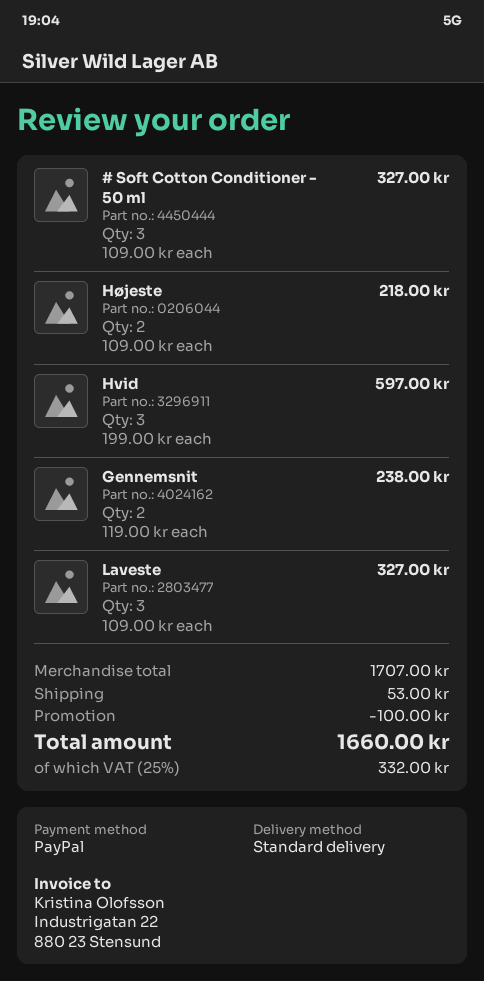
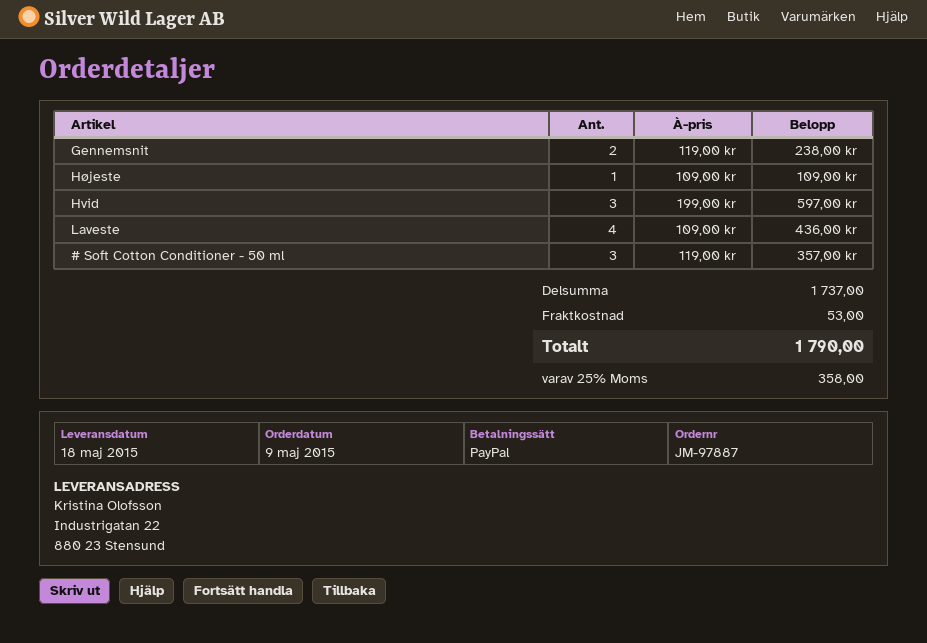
# Soft Cotton Conditioner - 50 ml: 3 x 109.00 = 327.00 -> 3 x 119.00 = 357.00
Højeste: 2 x 109.00 = 218.00 -> 1 x 109.00 = 109.00
Laveste: 3 x 109.00 = 327.00 -> 4 x 109.00 = 436.00
subtotal: 1707.00 -> 1737.00
discount: 100.00 -> none
tax: 25% = 332.00 -> 25% = 358.00
total: 1660.00 -> 1790.00

